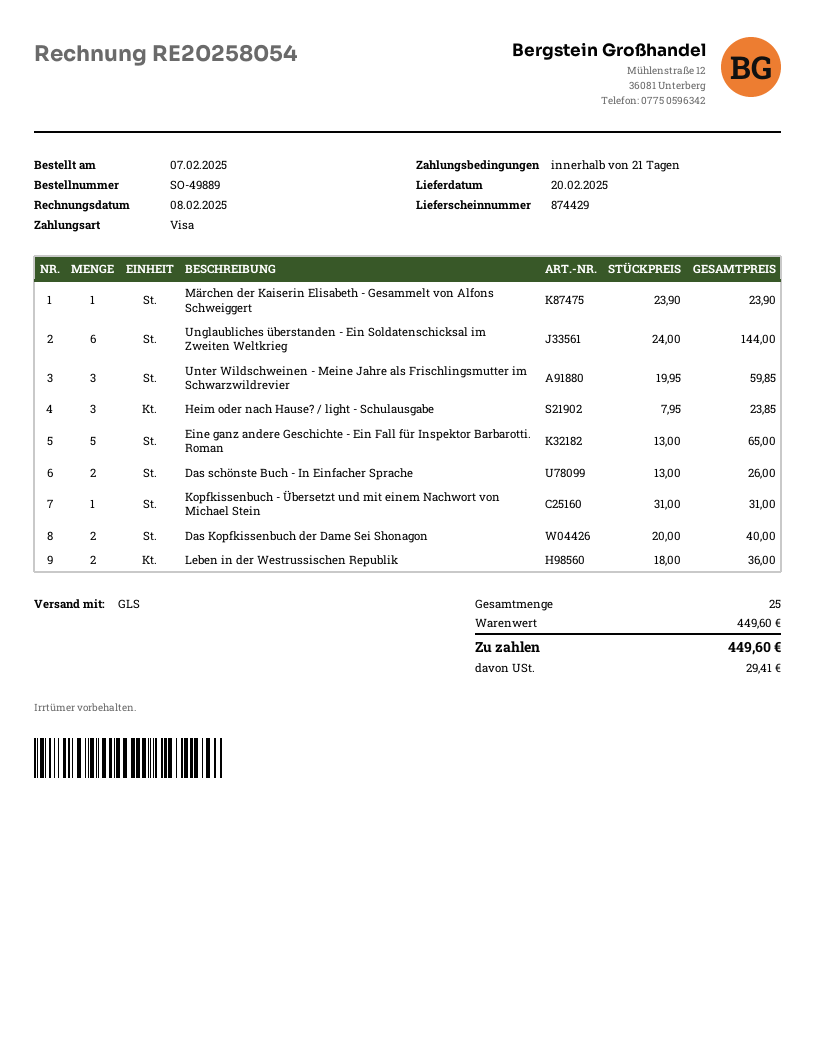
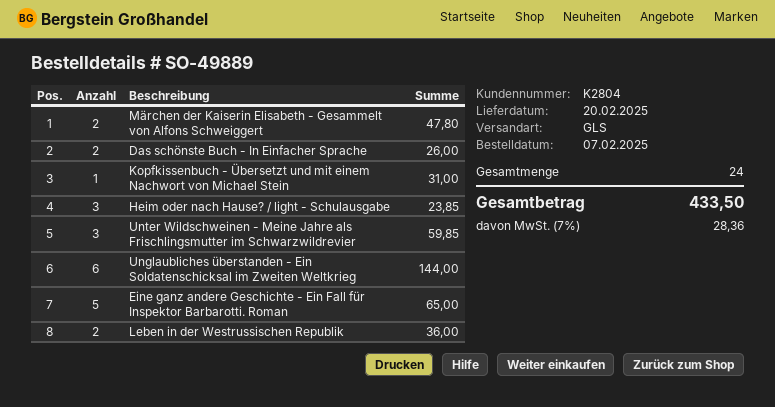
Märchen der Kaiserin Elisabeth - Gesammelt von Alfons Schweiggert: 1 for 23.90 -> 2 for 47.80
Das Kopfkissenbuch der Dame Sei Shonagon: 2 for 40.00 -> none
total quantity: 25 -> 24
tax: 29.41 -> 28.36
total: 449.60 -> 433.50

